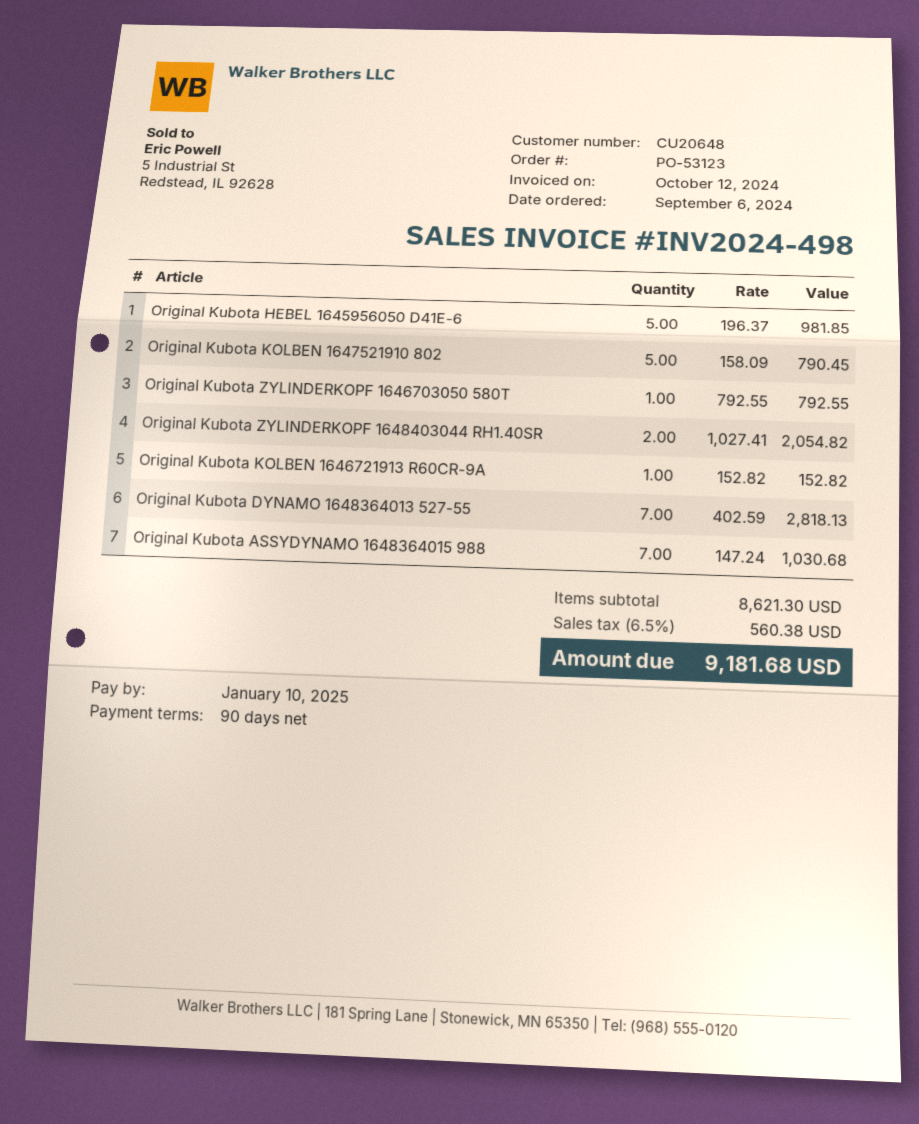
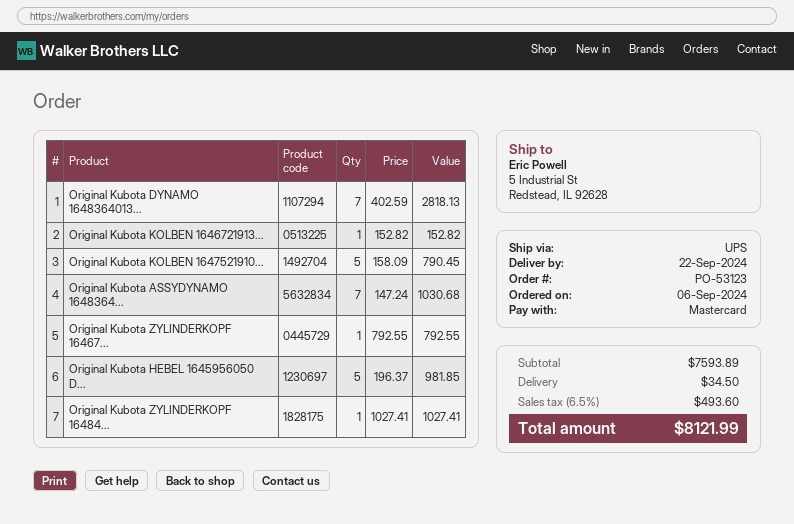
Original Kubota ZYLINDERKOPF 1648403044 RH1.40SR: 2 x 1027.41 = 2054.82 -> 1 x 1027.41 = 1027.41
subtotal: 8621.30 -> 7593.89
shipping: none -> 34.50
tax: 6.5% = 560.38 -> 6.5% = 493.60
total: 9181.68 -> 8121.99

